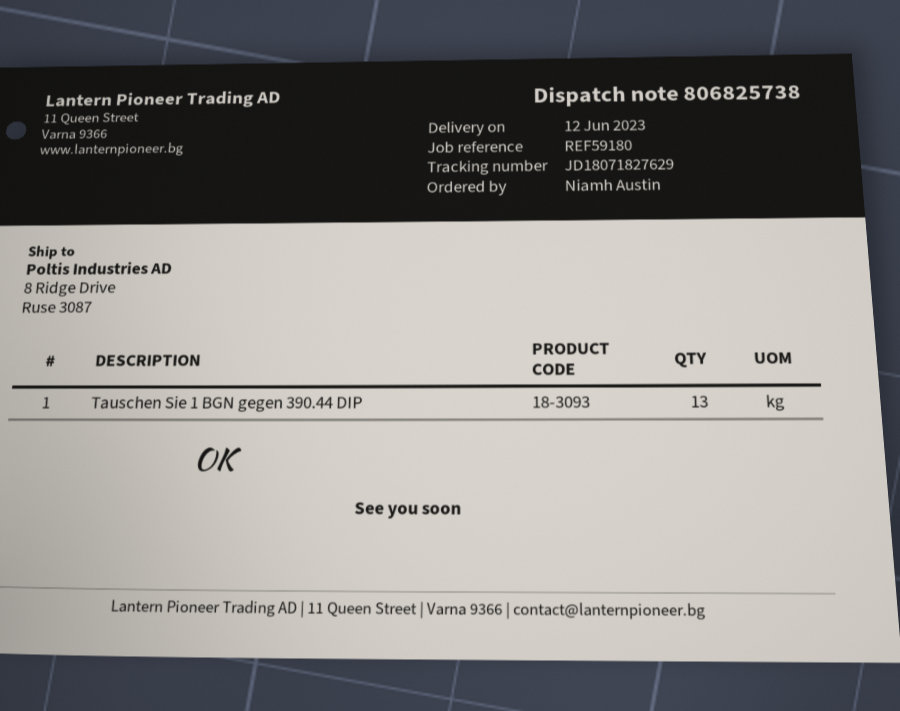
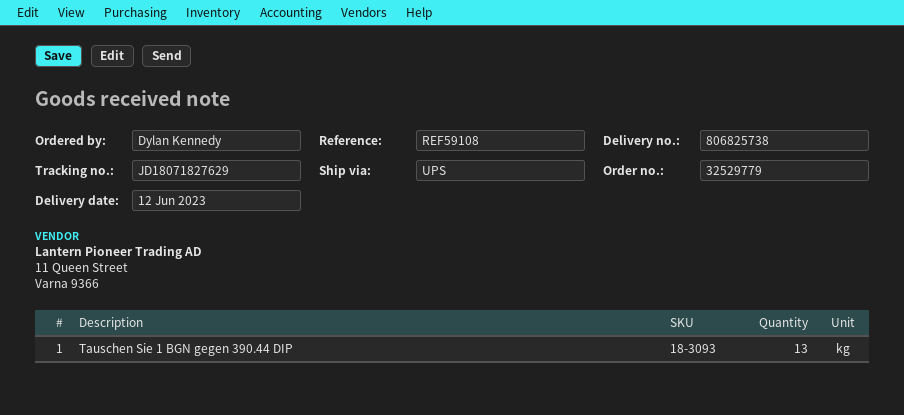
reference: REF59180 -> REF59108
ordered by: Niamh Austin -> Dylan Kennedy

